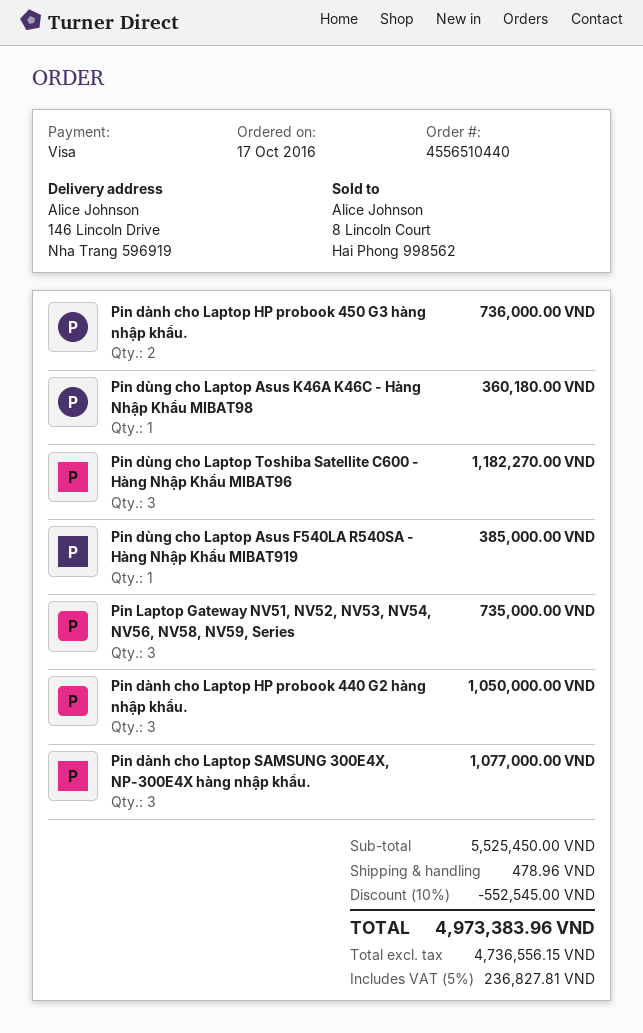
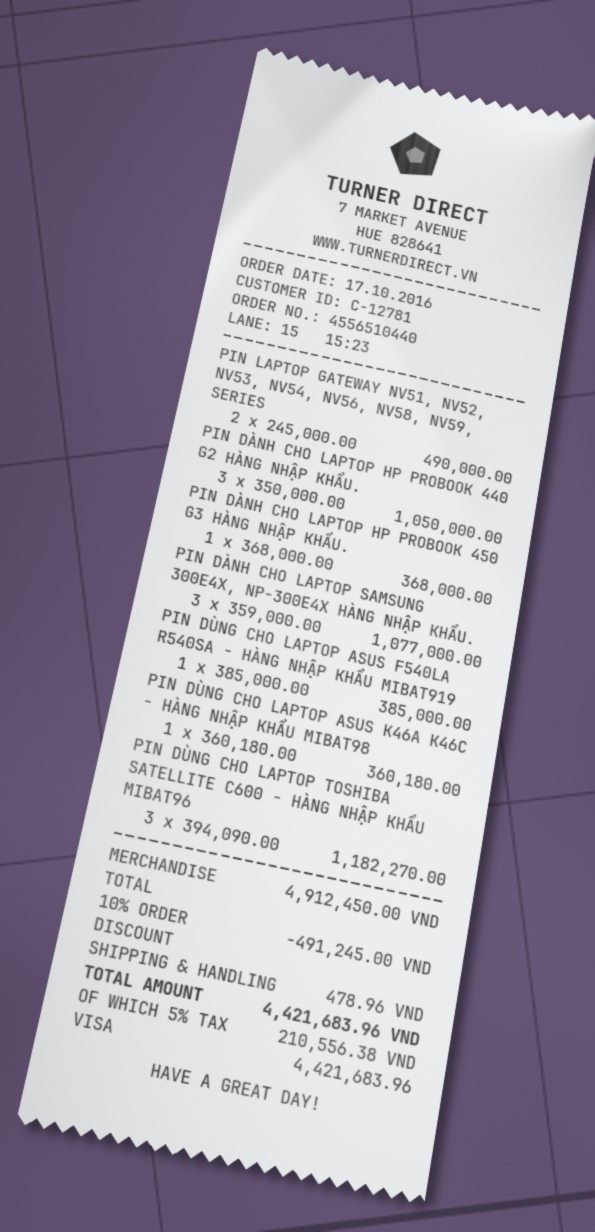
Pin dành cho Laptop HP probook 450 G3 hàng nhập khẩu.: 2 for 736000.00 -> 1 for 368000.00
Pin Laptop Gateway NV51, NV52, NV53, NV54, NV56, NV58, NV59, Series: 3 for 735000.00 -> 2 for 490000.00
subtotal: 5525450.00 -> 4912450.00
discount: 10% = 552545.00 -> 10% = 491245.00
tax: 5% = 236827.81 -> 5% = 210556.38
total: 4973383.96 -> 4421683.96

